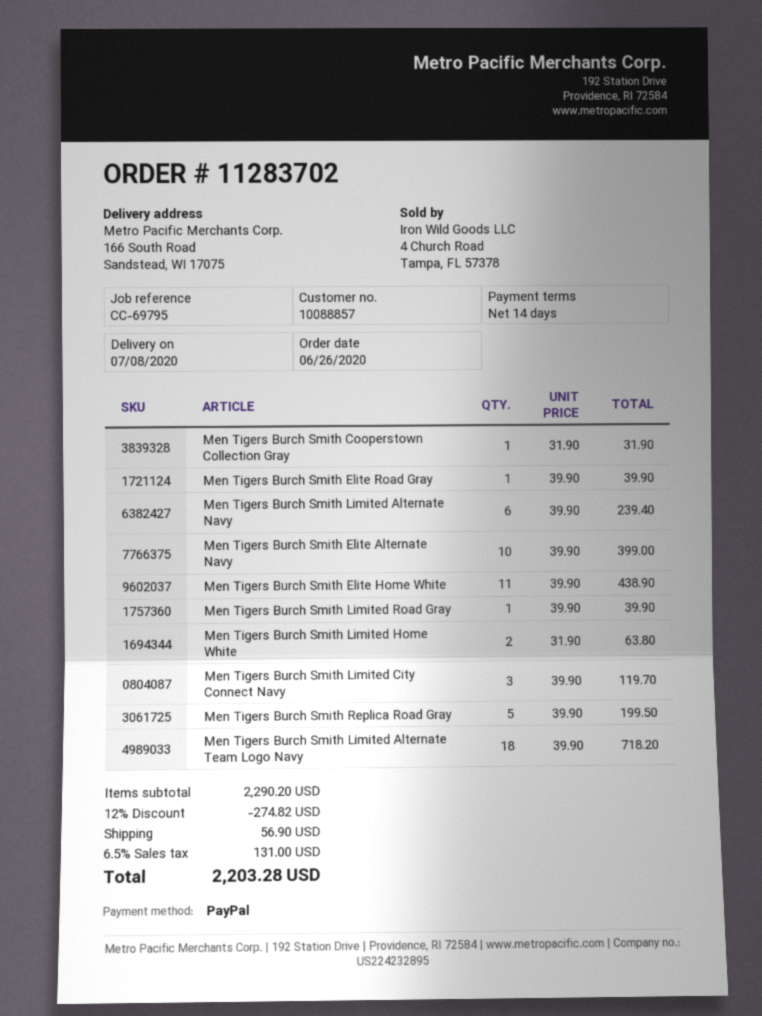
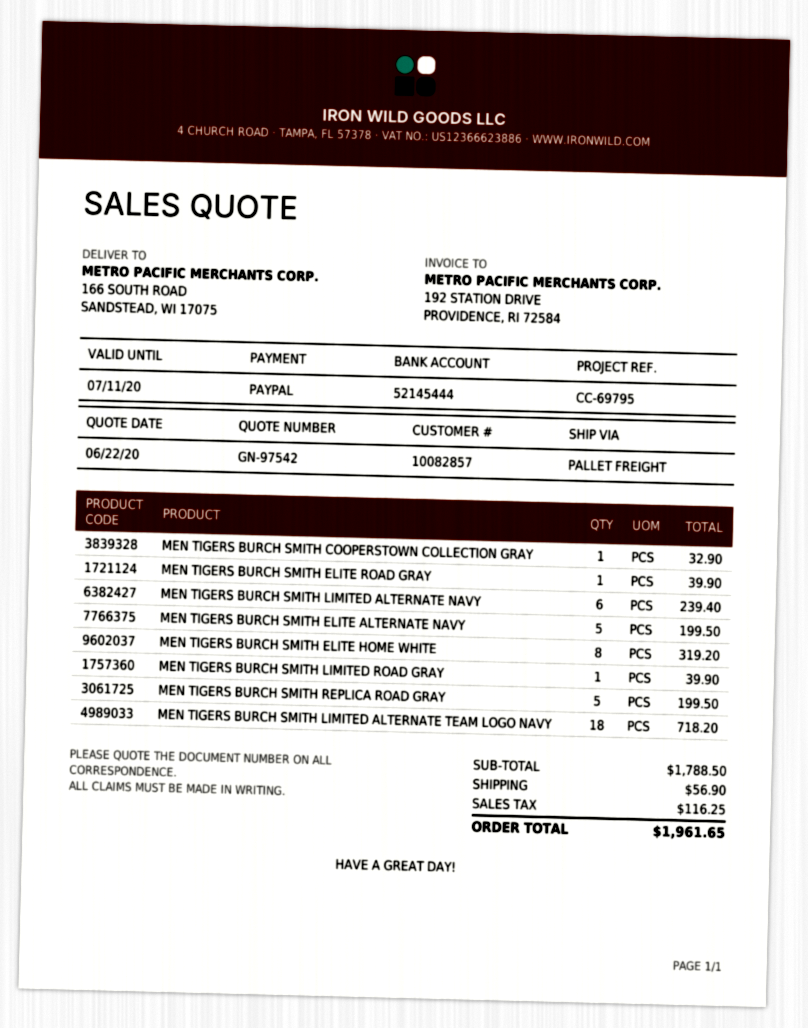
customer number: 10088857 -> 10082857
Men Tigers Burch Smith Cooperstown Collection Gray: 1 for 31.90 -> 1 for 32.90
Men Tigers Burch Smith Elite Alternate Navy: 10 for 399.00 -> 5 for 199.50
Men Tigers Burch Smith Elite Home White: 11 for 438.90 -> 8 for 319.20
Men Tigers Burch Smith Limited Home White: 2 for 63.80 -> none
Men Tigers Burch Smith Limited City Connect Navy: 3 for 119.70 -> none
subtotal: 2290.20 -> 1788.50
discount: 12% = 274.82 -> none
tax: 131.00 -> 116.25
total: 2203.28 -> 1961.65

